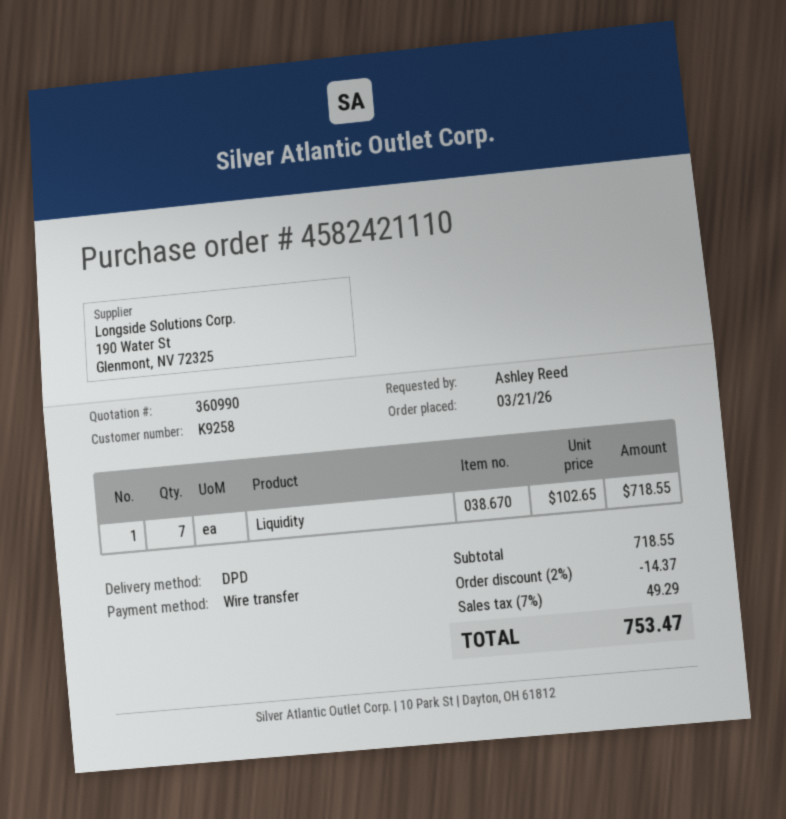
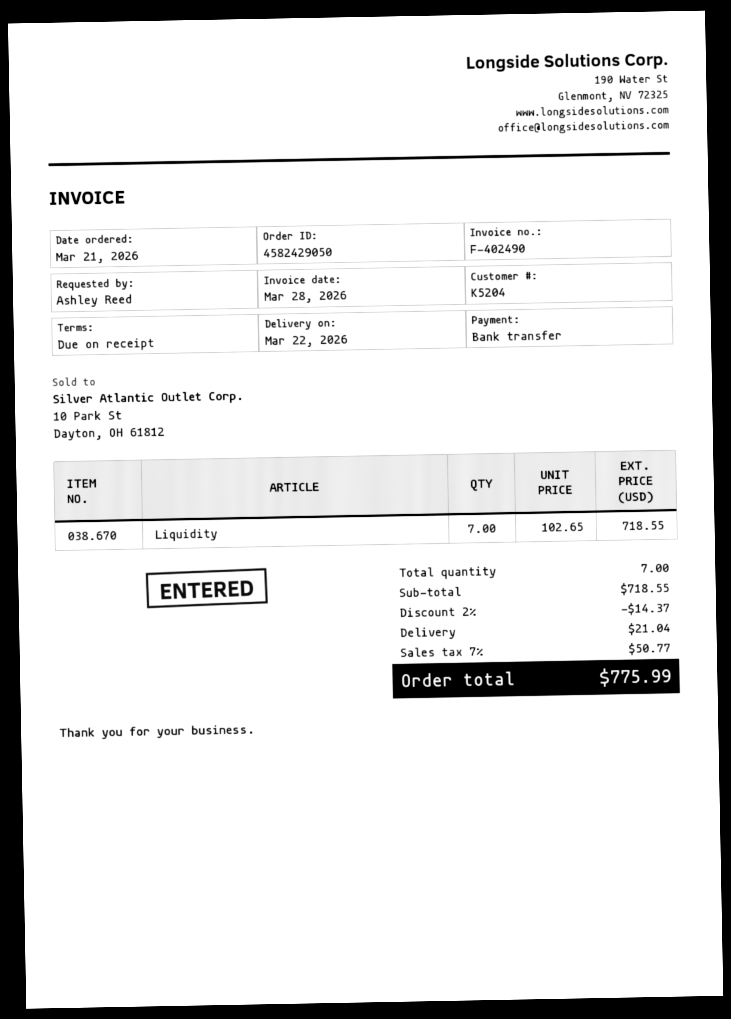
order number: 4582421110 -> 4582429050
customer number: K9258 -> K5204
shipping: none -> 21.04
tax: 7% = 49.29 -> 7% = 50.77
total: 753.47 -> 775.99

